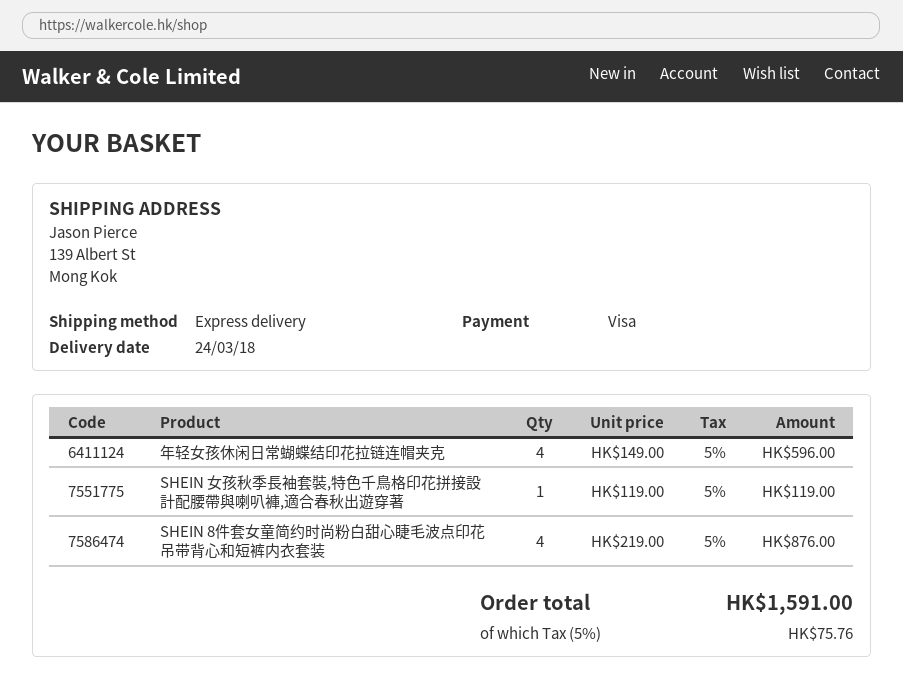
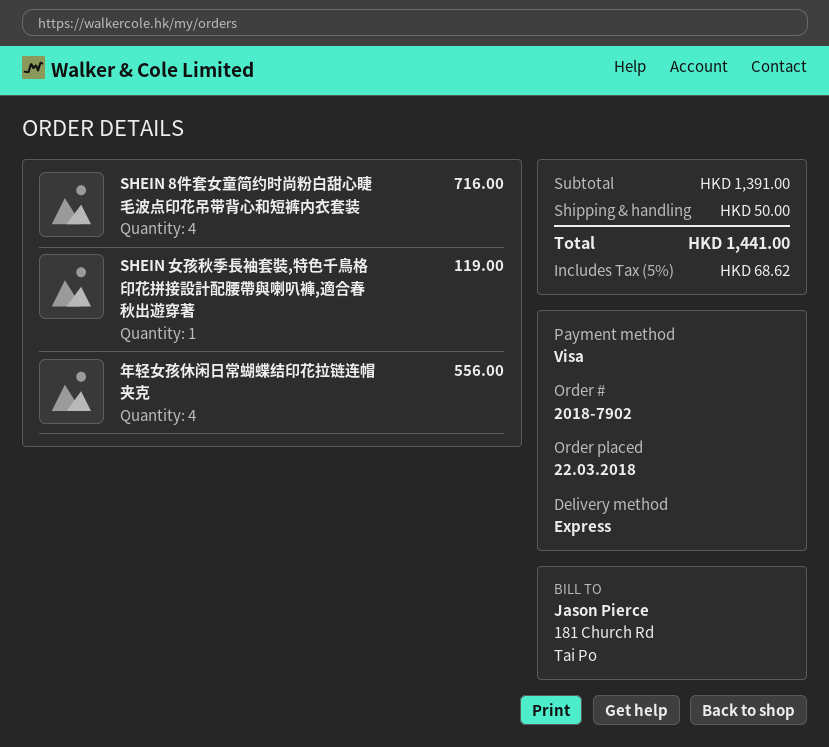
年轻女孩休闲日常蝴蝶结印花拉链连帽夹克: 4 for 596.00 -> 4 for 556.00
SHEIN 8件套女童简约时尚粉白甜心睫毛波点印花吊带背心和短裤内衣套装: 4 for 876.00 -> 4 for 716.00
shipping: none -> 50.00
tax: 5% = 75.76 -> 5% = 68.62
total: 1591.00 -> 1441.00

